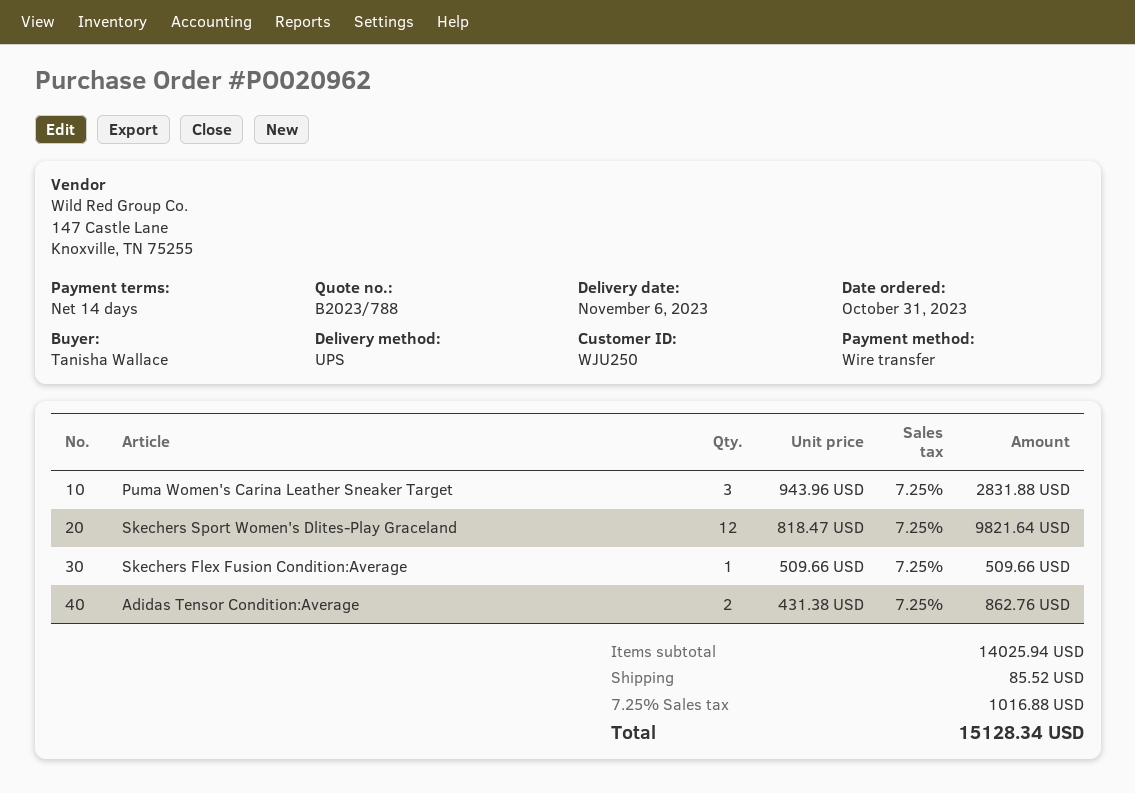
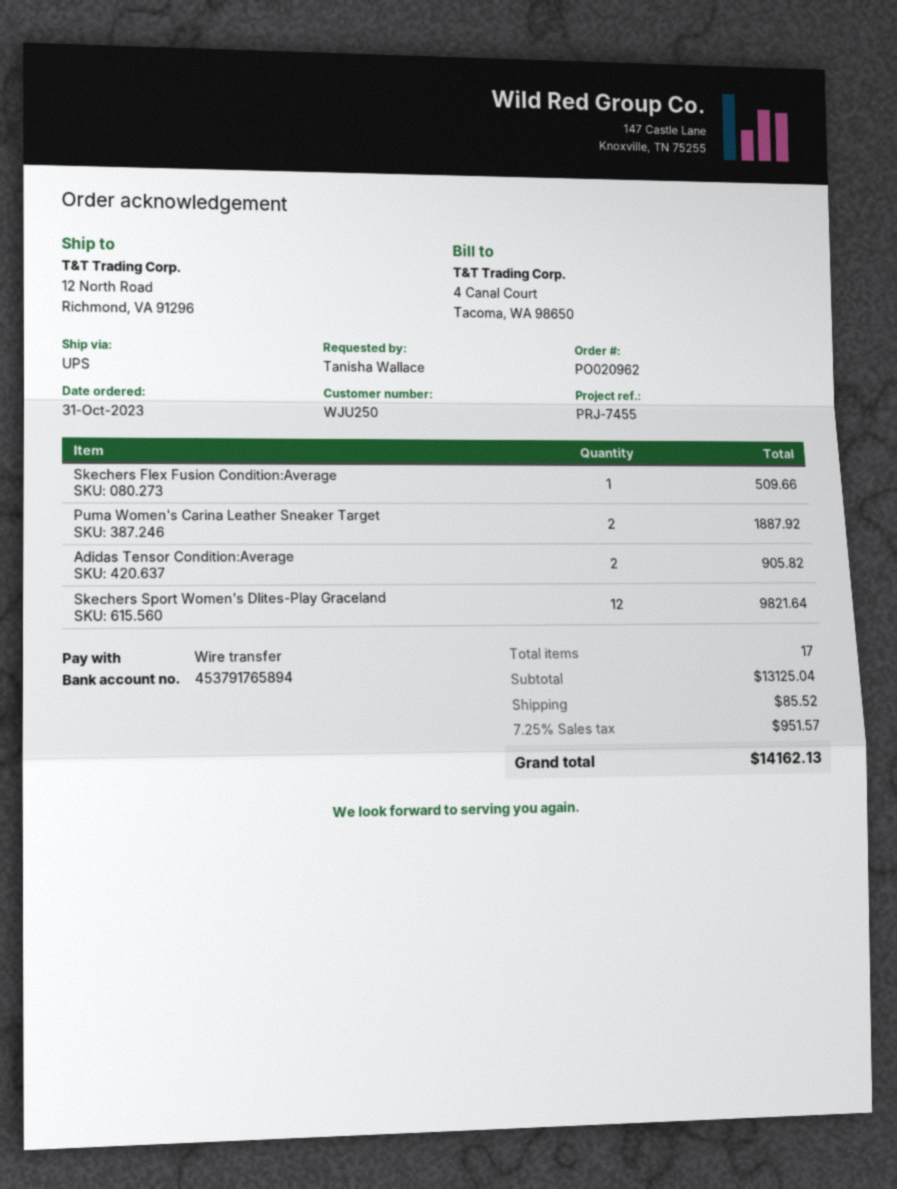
Puma Women's Carina Leather Sneaker Target: 3 for 2831.88 -> 2 for 1887.92
Adidas Tensor Condition:Average: 2 for 862.76 -> 2 for 905.82
subtotal: 14025.94 -> 13125.04
tax: 7.25% = 1016.88 -> 7.25% = 951.57
total: 15128.34 -> 14162.13

